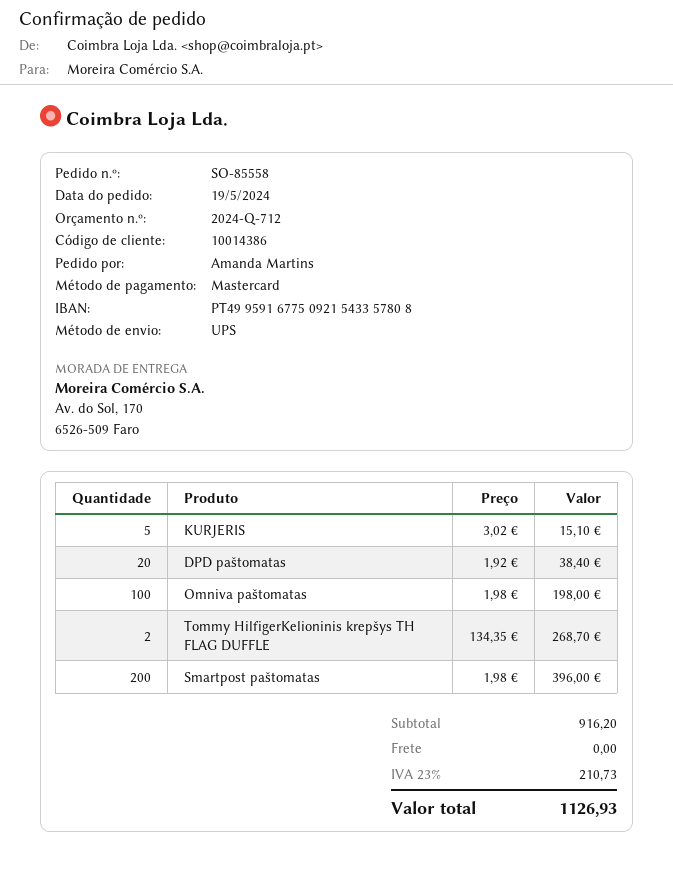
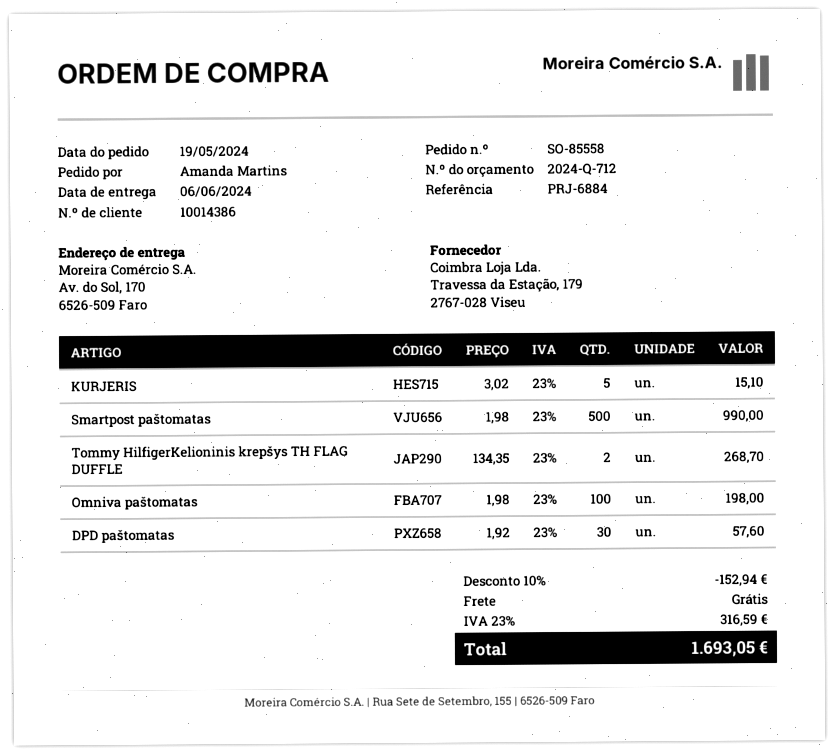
DPD paštomatas: 20 x 1.92 = 38.40 -> 30 x 1.92 = 57.60
Smartpost paštomatas: 200 x 1.98 = 396.00 -> 500 x 1.98 = 990.00
discount: none -> 10% = 152.94
tax: 23% = 210.73 -> 23% = 316.59
total: 1126.93 -> 1693.05

